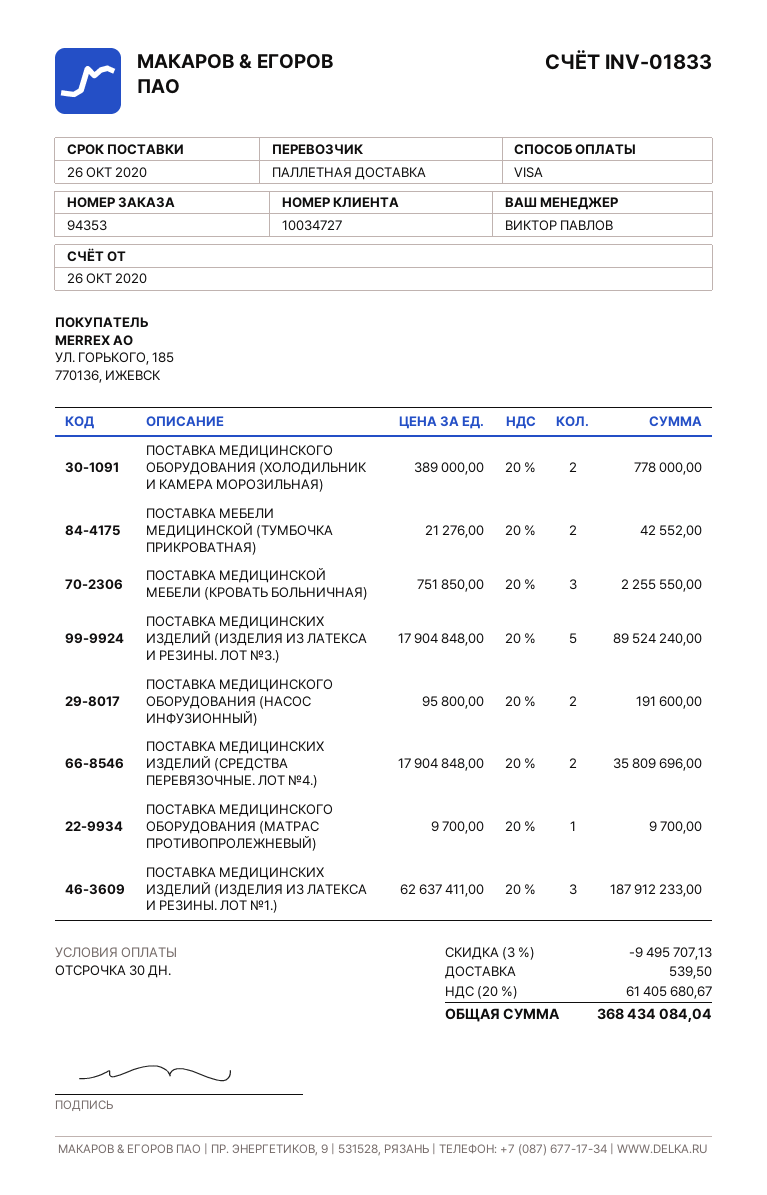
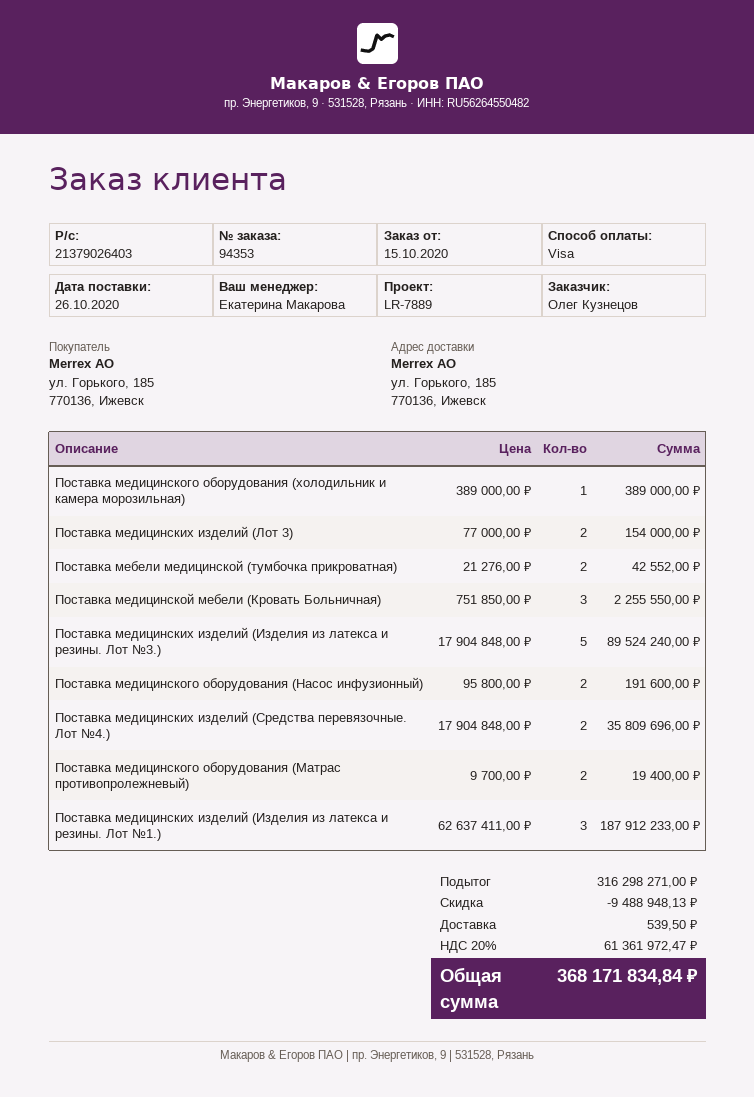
sales rep: ВИКТОР ПАВЛОВ -> Екатерина Макарова
ПОСТАВКА МЕДИЦИНСКОГО ОБОРУДОВАНИЯ (ХОЛОДИЛЬНИК И КАМЕРА МОРОЗИЛЬНАЯ): 2 x 389000.00 = 778000.00 -> 1 x 389000.00 = 389000.00
ПОСТАВКА МЕДИЦИНСКОГО ОБОРУДОВАНИЯ (МАТРАС ПРОТИВОПРОЛЕЖНЕВЫЙ): 1 x 9700.00 = 9700.00 -> 2 x 9700.00 = 19400.00
Поставка медицинских изделий (Лот 3): none -> 2 x 77000.00 = 154000.00
discount: 9495707.13 -> 9488948.13
tax: 20% = 61405680.67 -> 20% = 61361972.47
total: 368434084.04 -> 368171834.84

